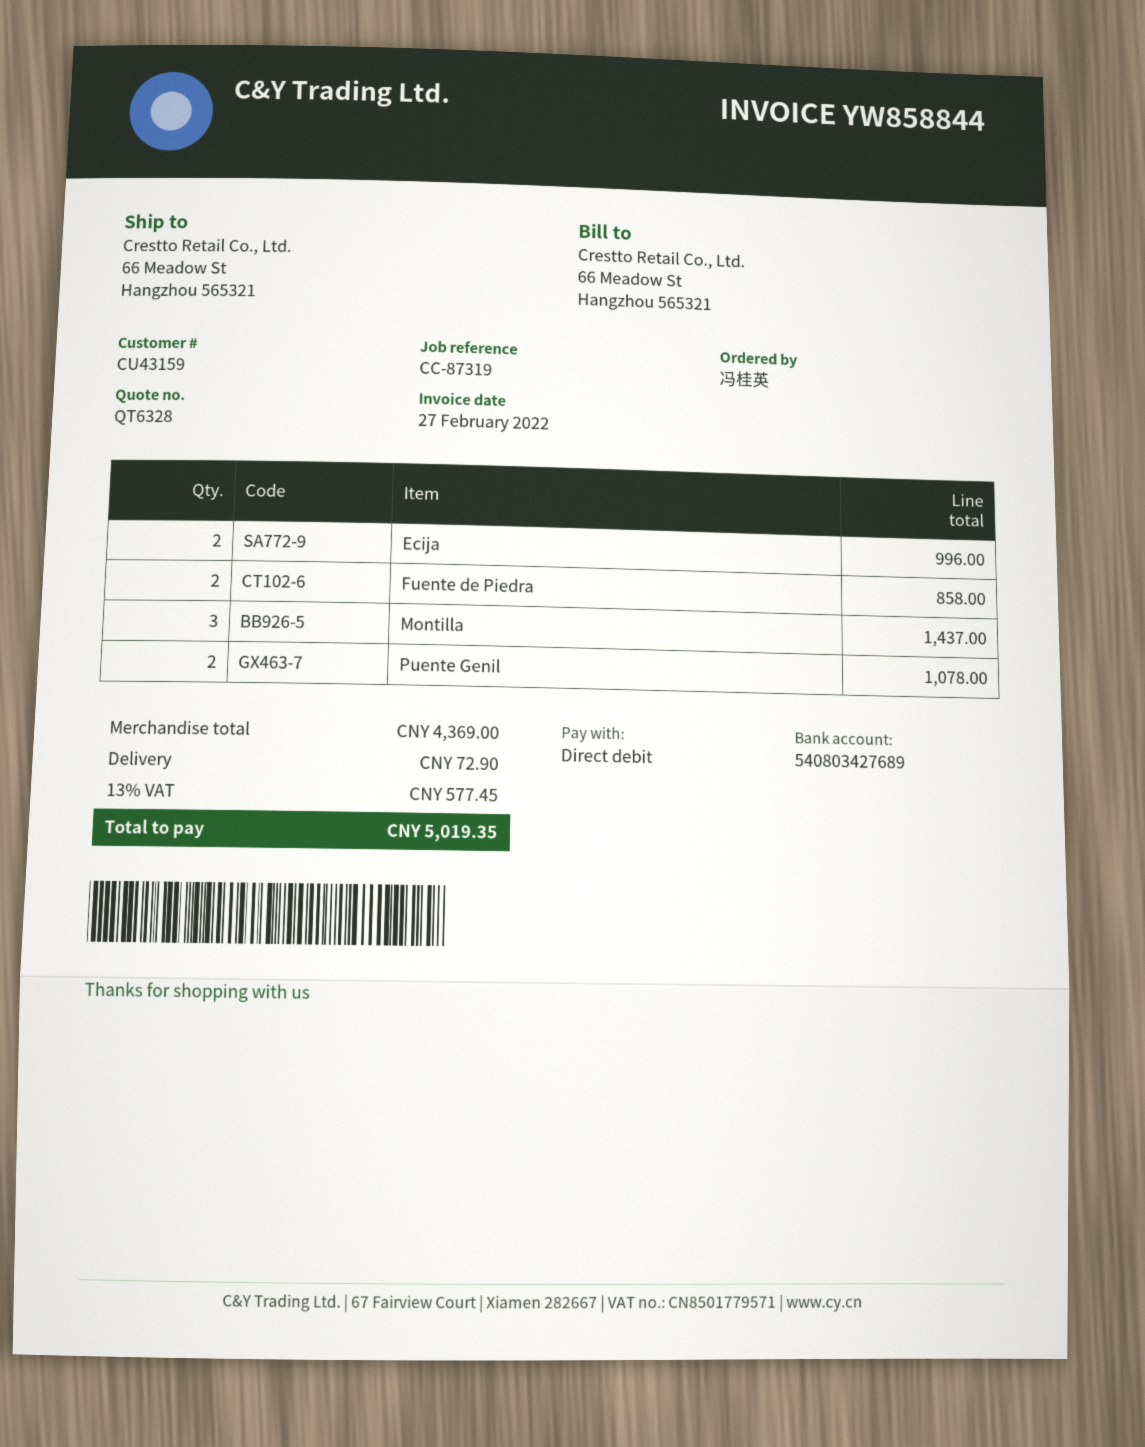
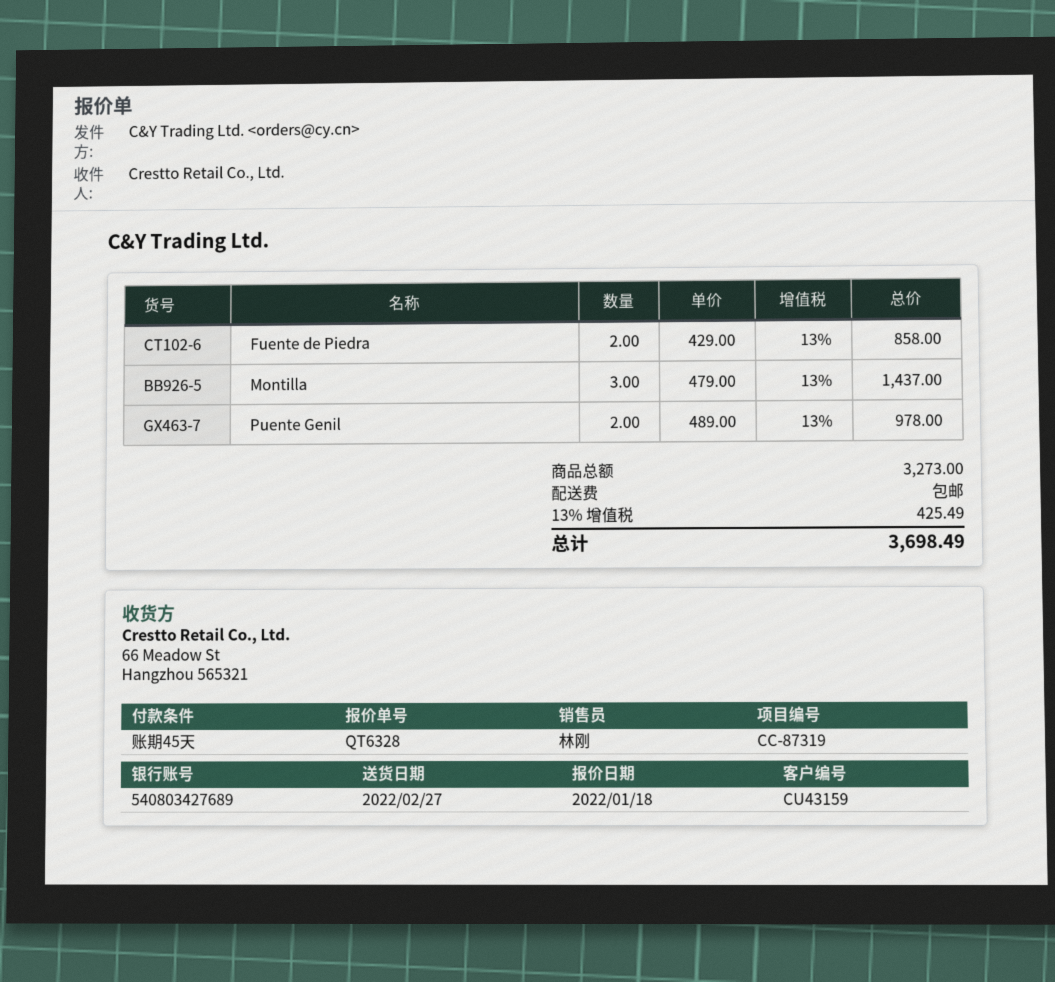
Ecija: 2 for 996.00 -> none
Puente Genil: 2 for 1078.00 -> 2 for 978.00
subtotal: 4369.00 -> 3273.00
shipping: 72.90 -> 0.00
tax: 13% = 577.45 -> 13% = 425.49
total: 5019.35 -> 3698.49

